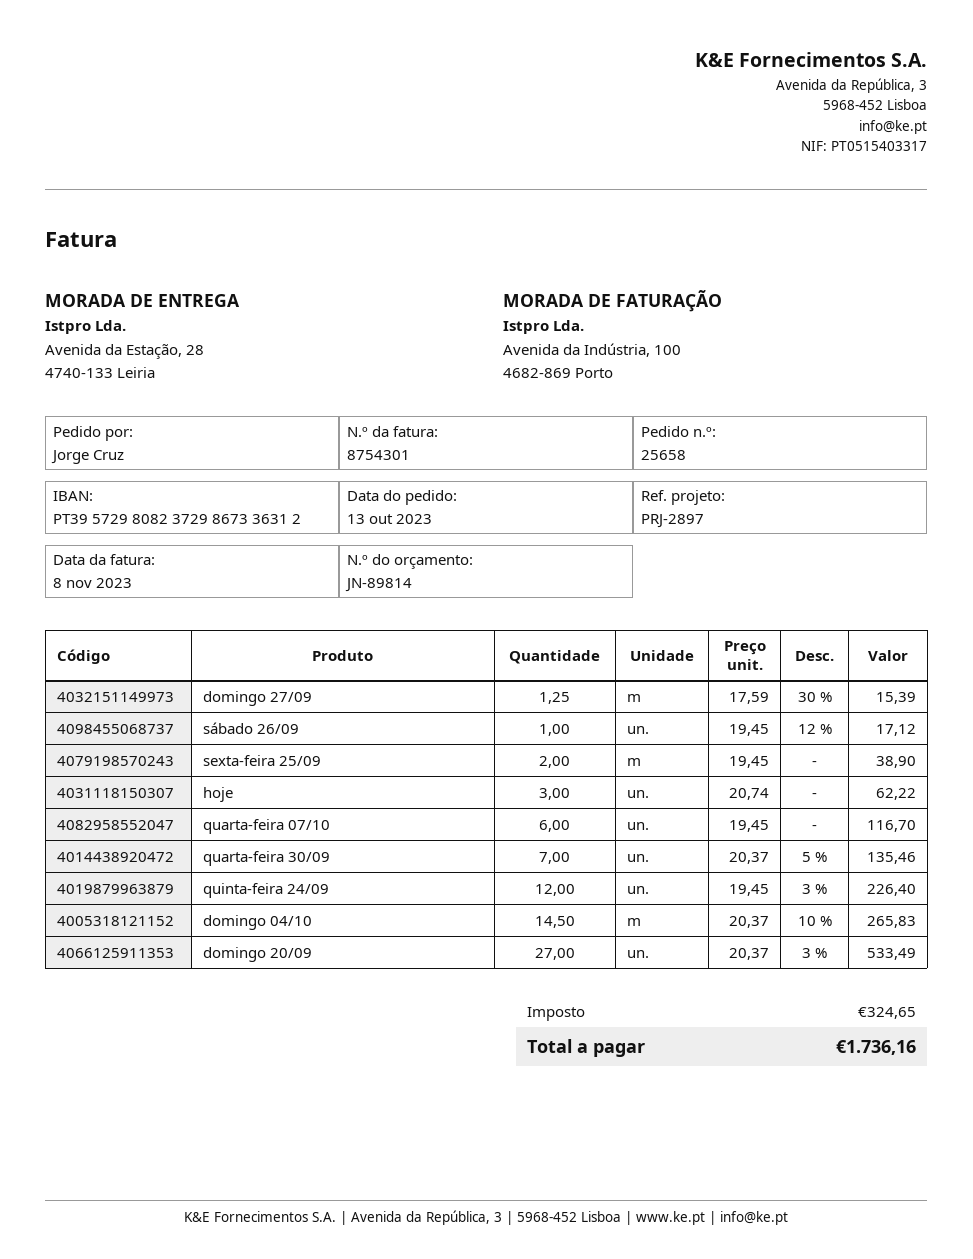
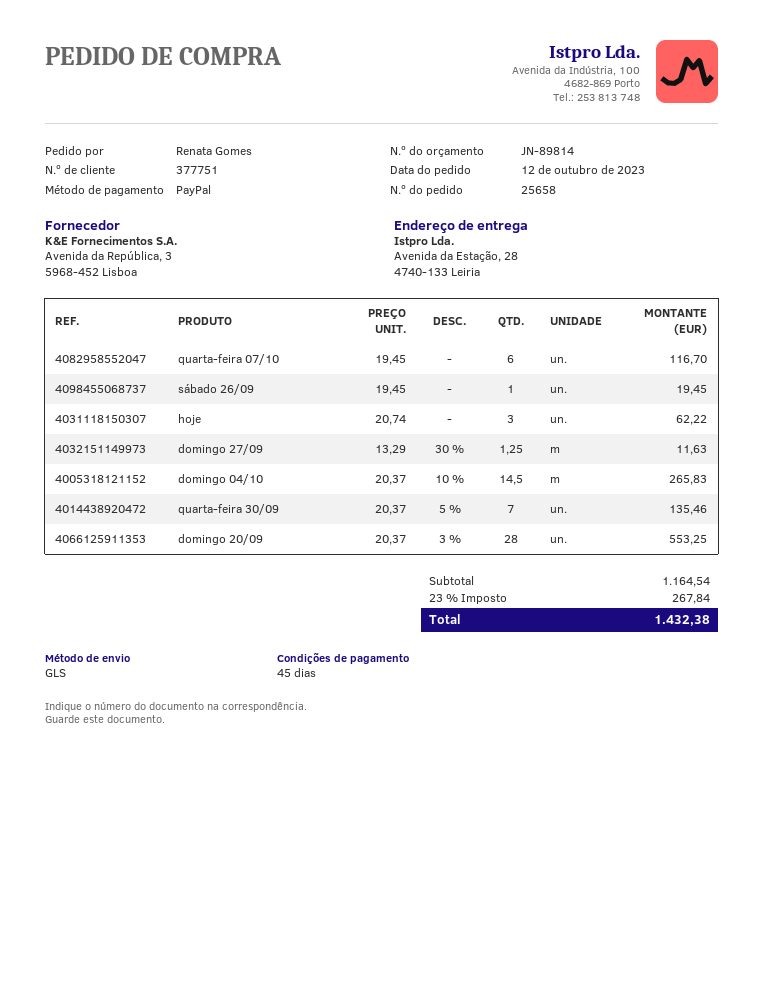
order date: 2023-10-13 -> 2023-10-12
ordered by: Jorge Cruz -> Renata Gomes
domingo 27/09: 1.25 x 17.59 - 30% = 15.39 -> 1.25 x 13.29 - 30% = 11.63
sábado 26/09: 1 x 19.45 - 12% = 17.12 -> 1 x 19.45 = 19.45
sexta-feira 25/09: 2 x 19.45 = 38.90 -> none
quinta-feira 24/09: 12 x 19.45 - 3% = 226.40 -> none
domingo 20/09: 27 x 20.37 - 3% = 533.49 -> 28 x 20.37 - 3% = 553.25
tax: 324.65 -> 267.84
total: 1736.16 -> 1432.38

